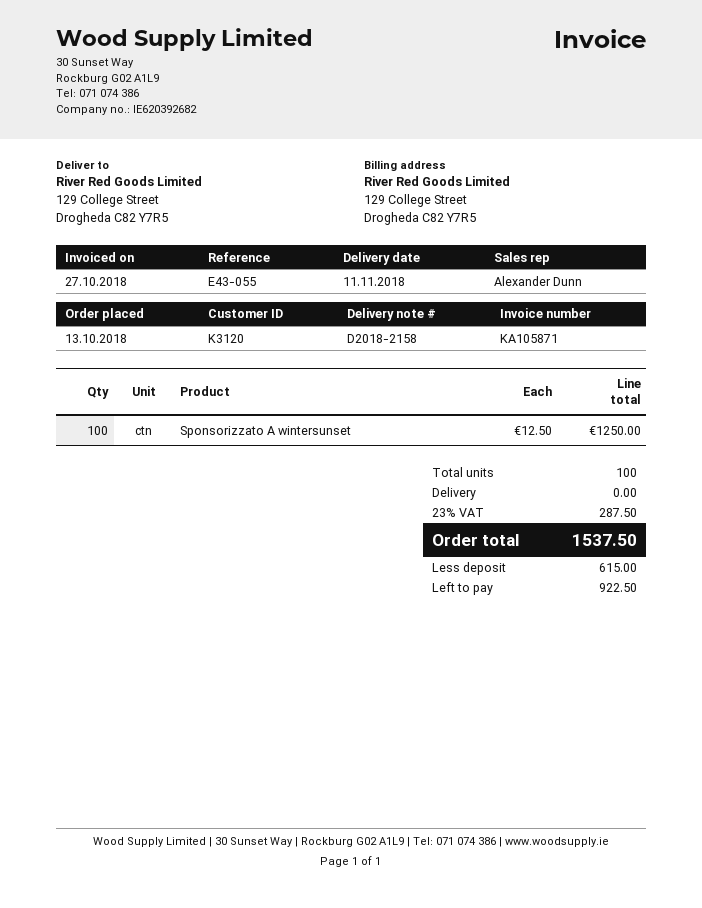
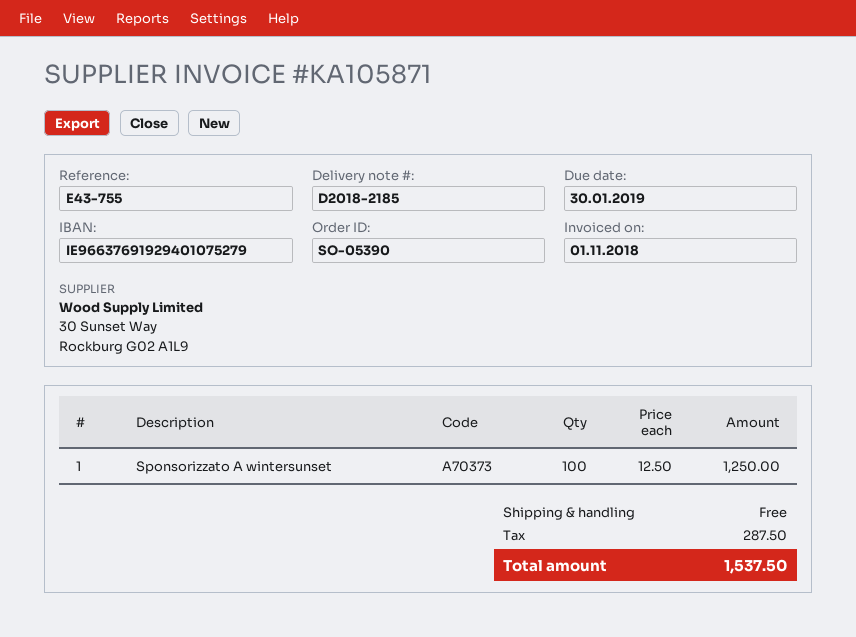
delivery note number: D2018-2158 -> D2018-2185
invoice date: 2018-10-27 -> 2018-11-01
reference: E43-055 -> E43-755

